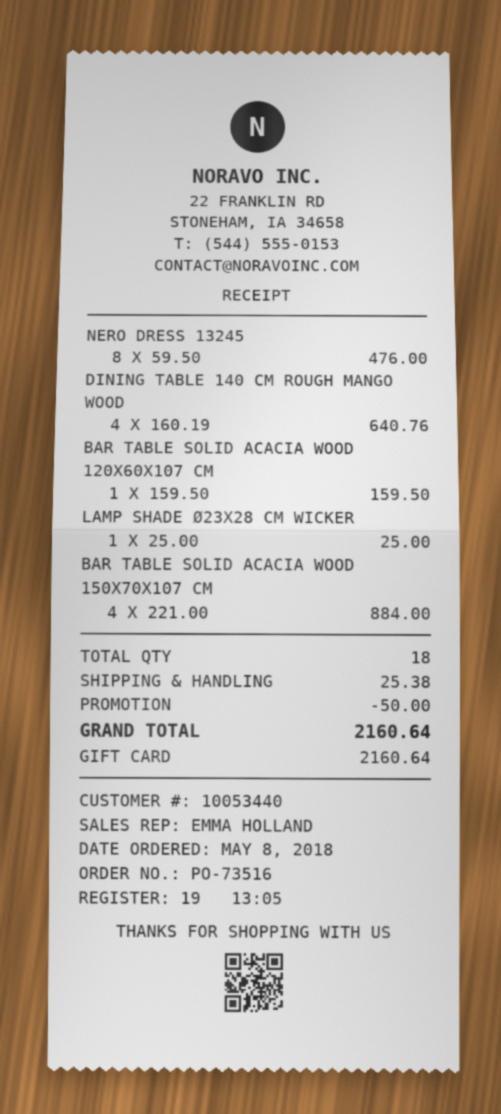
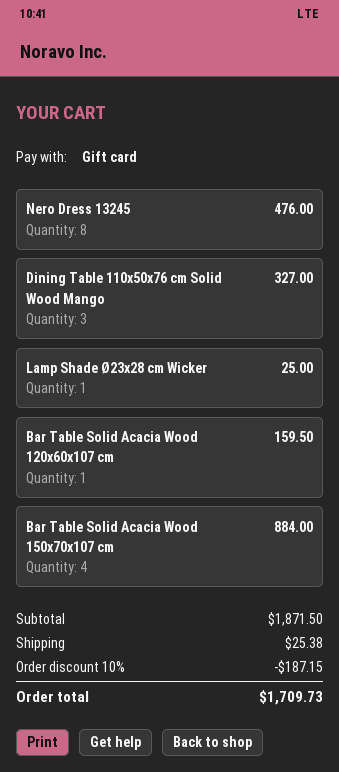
DINING TABLE 140 CM ROUGH MANGO WOOD: 4 for 640.76 -> none
Dining Table 110x50x76 cm Solid Wood Mango: none -> 3 for 327.00
discount: 50.00 -> 187.15
total: 2160.64 -> 1709.73

